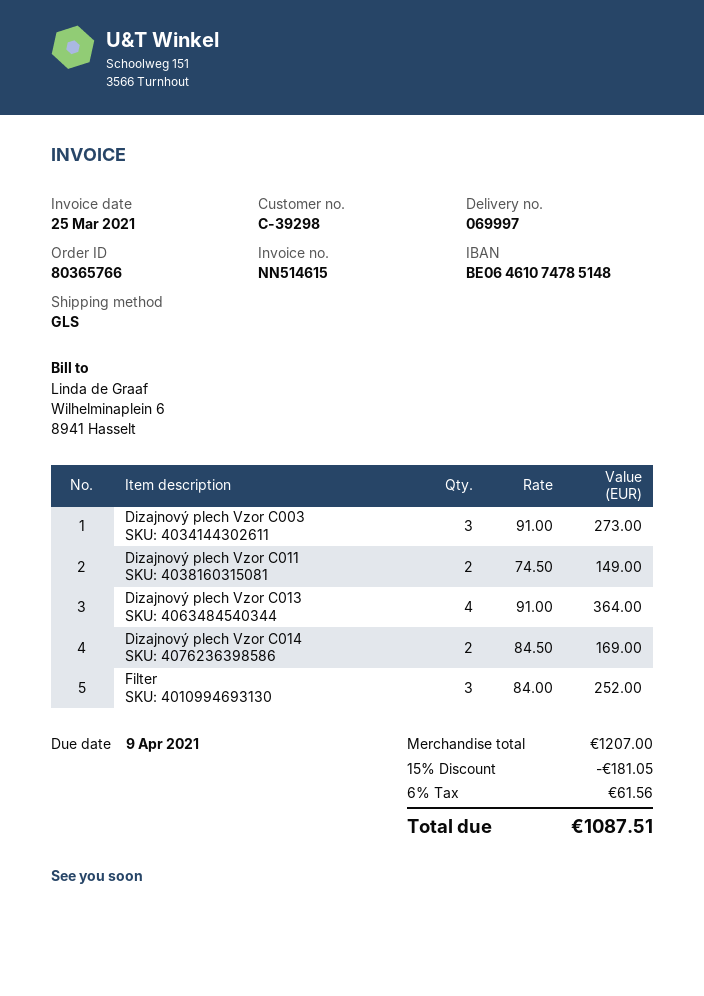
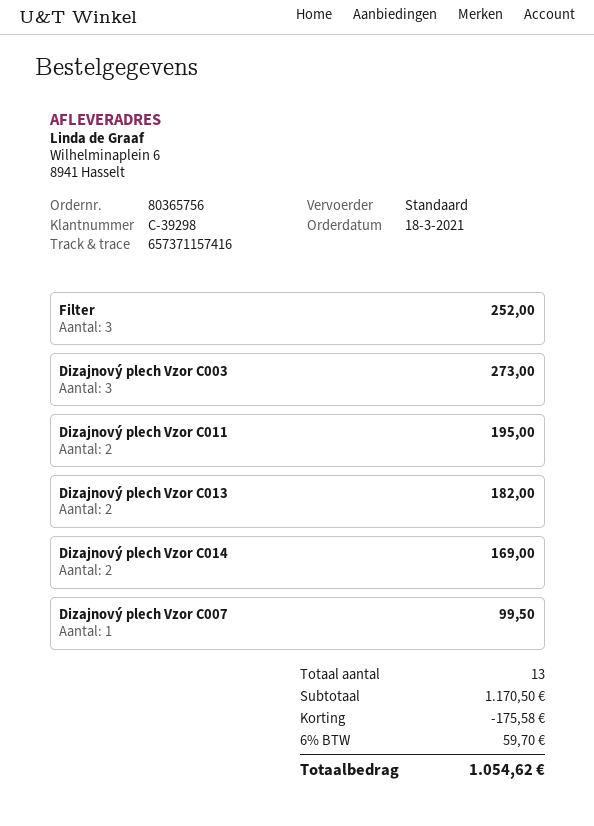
order number: 80365766 -> 80365756
shipping method: GLS -> standard
Dizajnový plech Vzor C011: 2 for 149.00 -> 2 for 195.00
Dizajnový plech Vzor C013: 4 for 364.00 -> 2 for 182.00
Dizajnový plech Vzor C007: none -> 1 for 99.50
subtotal: 1207.00 -> 1170.50
discount: 181.05 -> 175.58
tax: 6% = 61.56 -> 6% = 59.70
total: 1087.51 -> 1054.62

